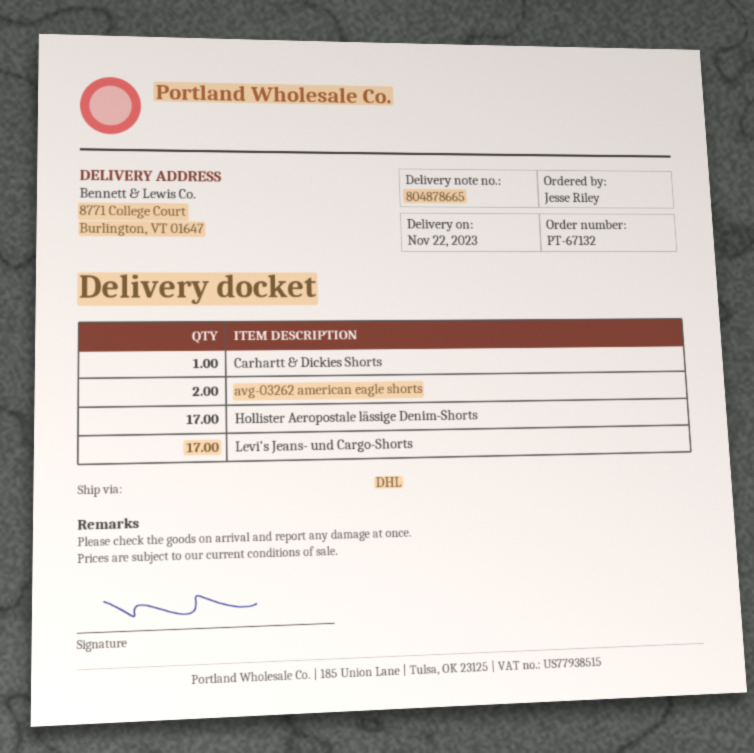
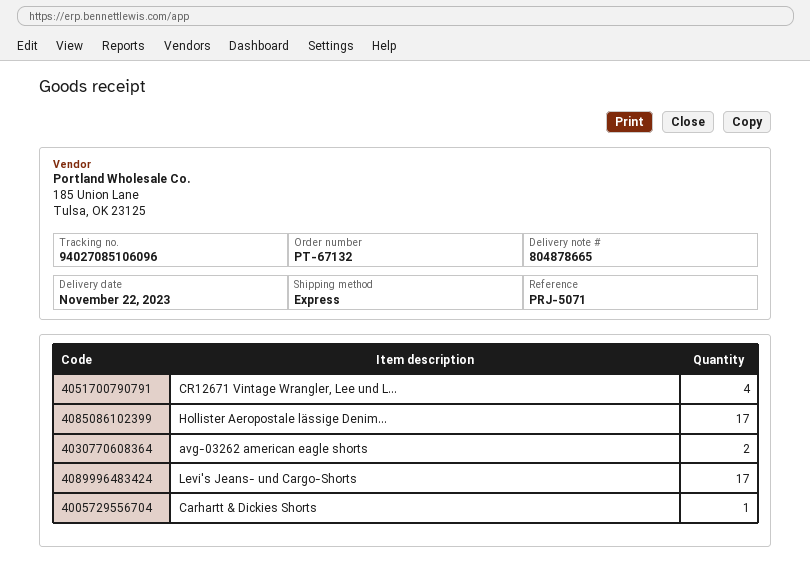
shipping method: DHL -> express
CR12671 Vintage Wrangler, Lee und L...: none -> 4

